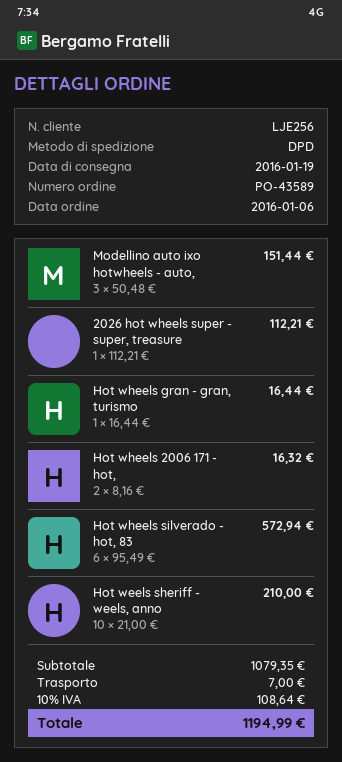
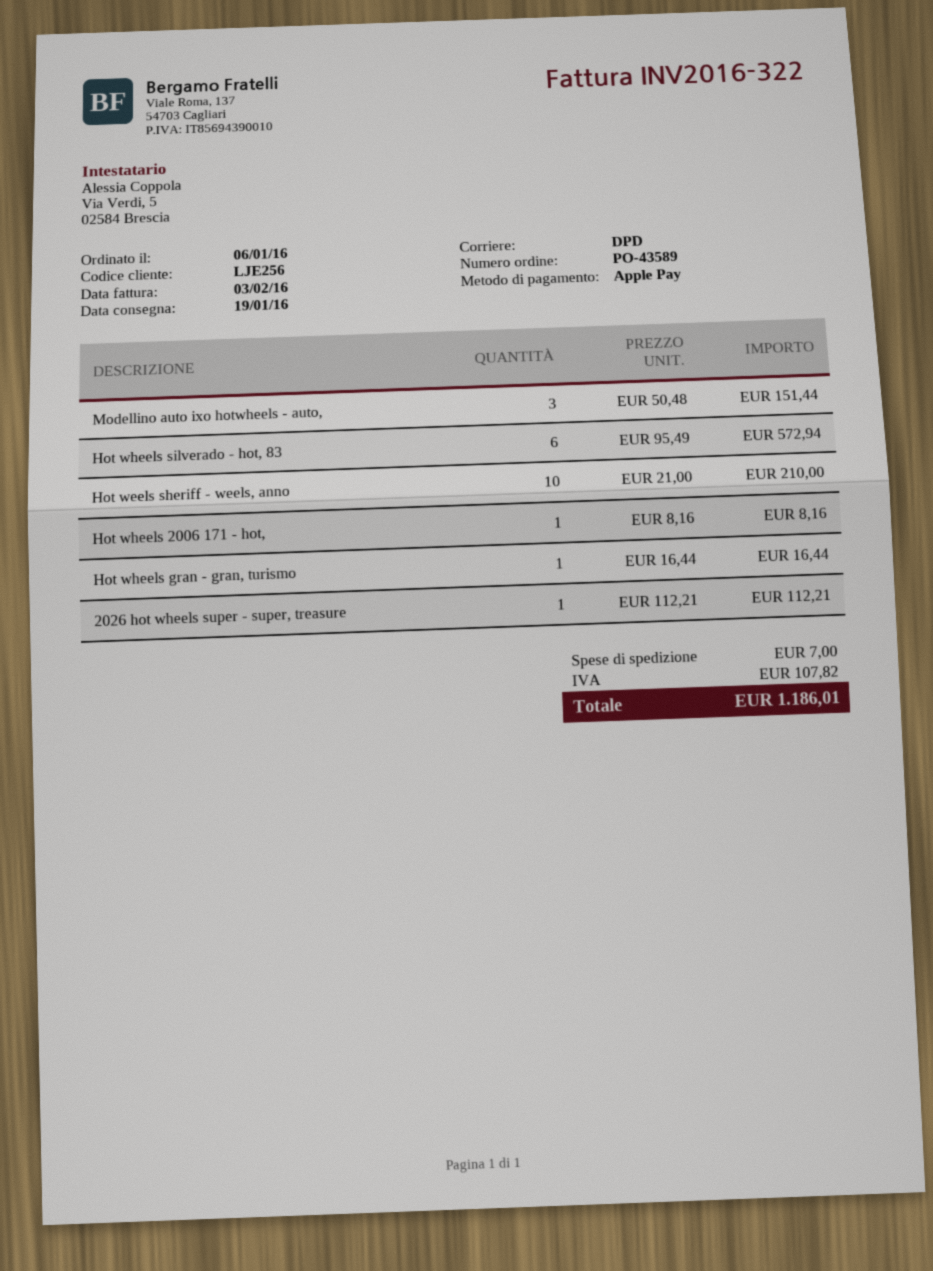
Hot wheels 2006 171 - hot,: 2 x 8.16 = 16.32 -> 1 x 8.16 = 8.16
tax: 108.64 -> 107.82
total: 1194.99 -> 1186.01

